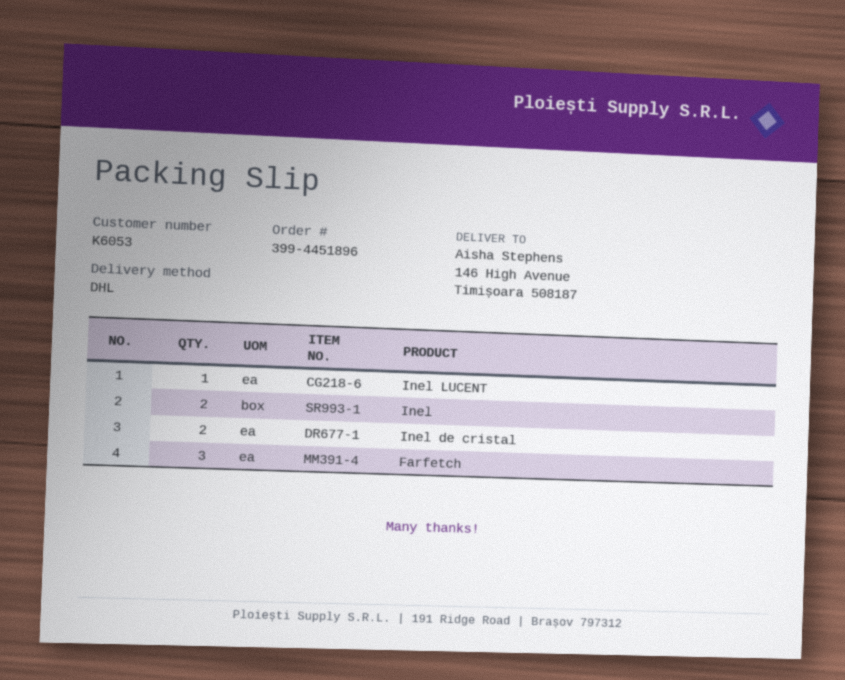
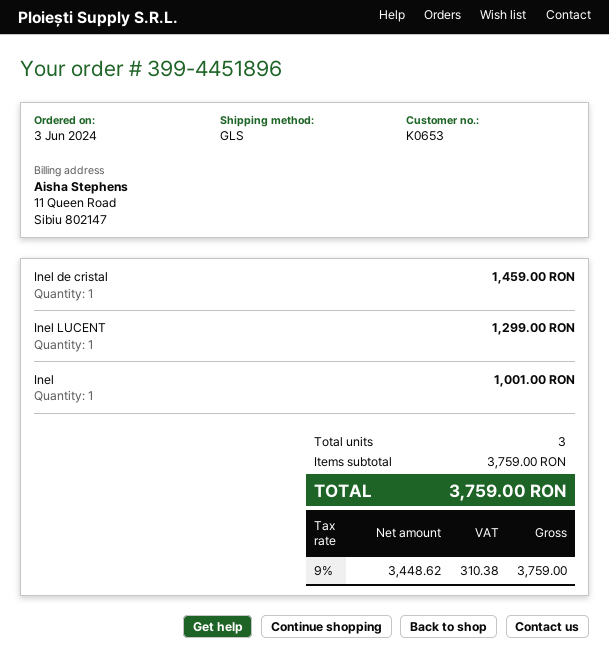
customer number: K6053 -> K0653
shipping method: DHL -> GLS
Inel: 2 -> 1
Inel de cristal: 2 -> 1
Farfetch: 3 -> none

